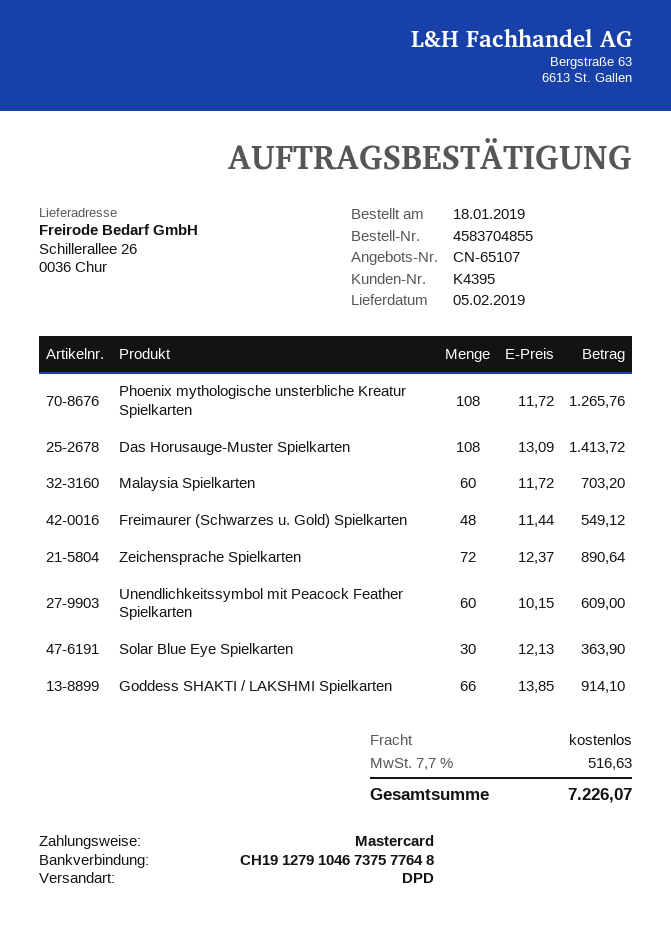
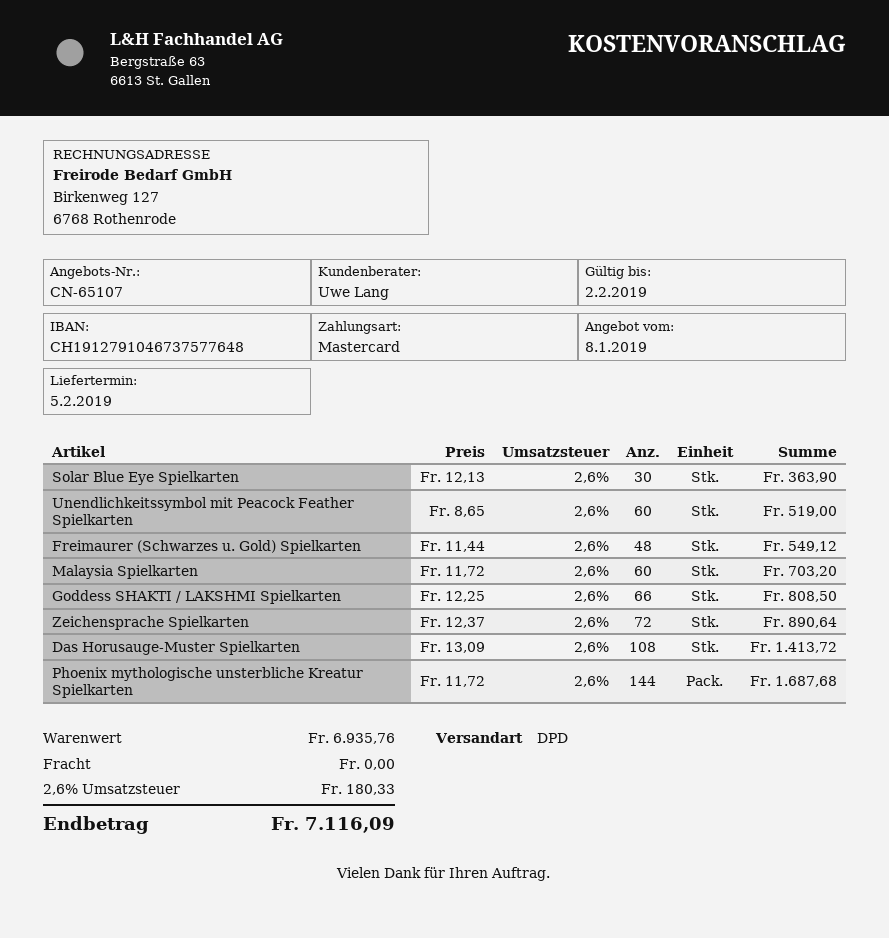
Phoenix mythologische unsterbliche Kreatur Spielkarten: 108 x 11.72 = 1265.76 -> 144 x 11.72 = 1687.68
Unendlichkeitssymbol mit Peacock Feather Spielkarten: 60 x 10.15 = 609.00 -> 60 x 8.65 = 519.00
Goddess SHAKTI / LAKSHMI Spielkarten: 66 x 13.85 = 914.10 -> 66 x 12.25 = 808.50
tax: 7.7% = 516.63 -> 2.6% = 180.33
total: 7226.07 -> 7116.09

